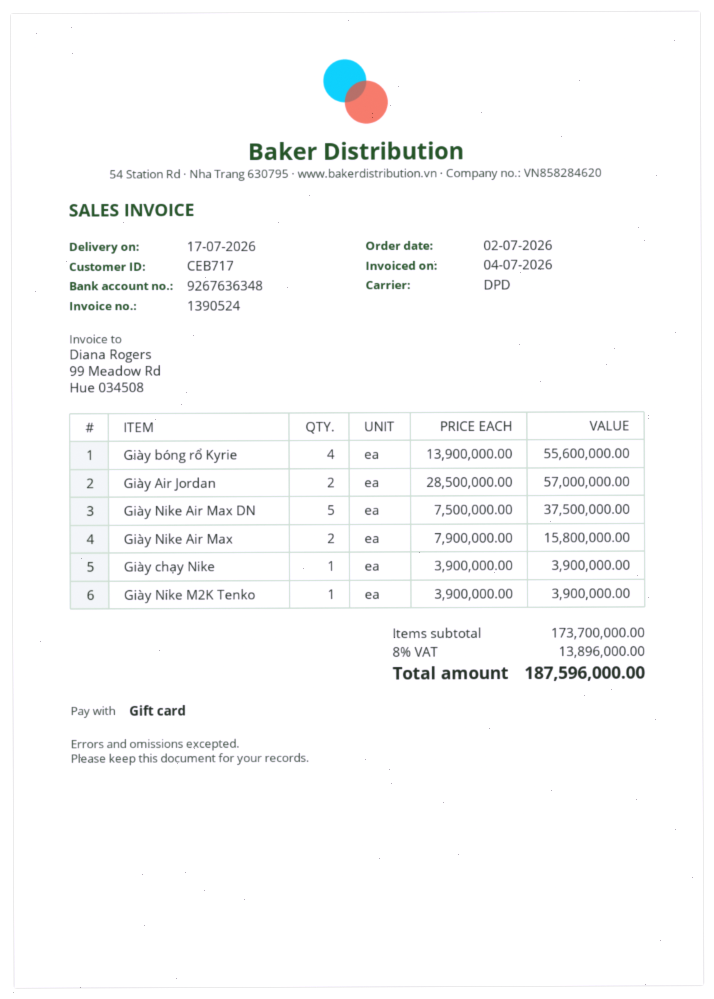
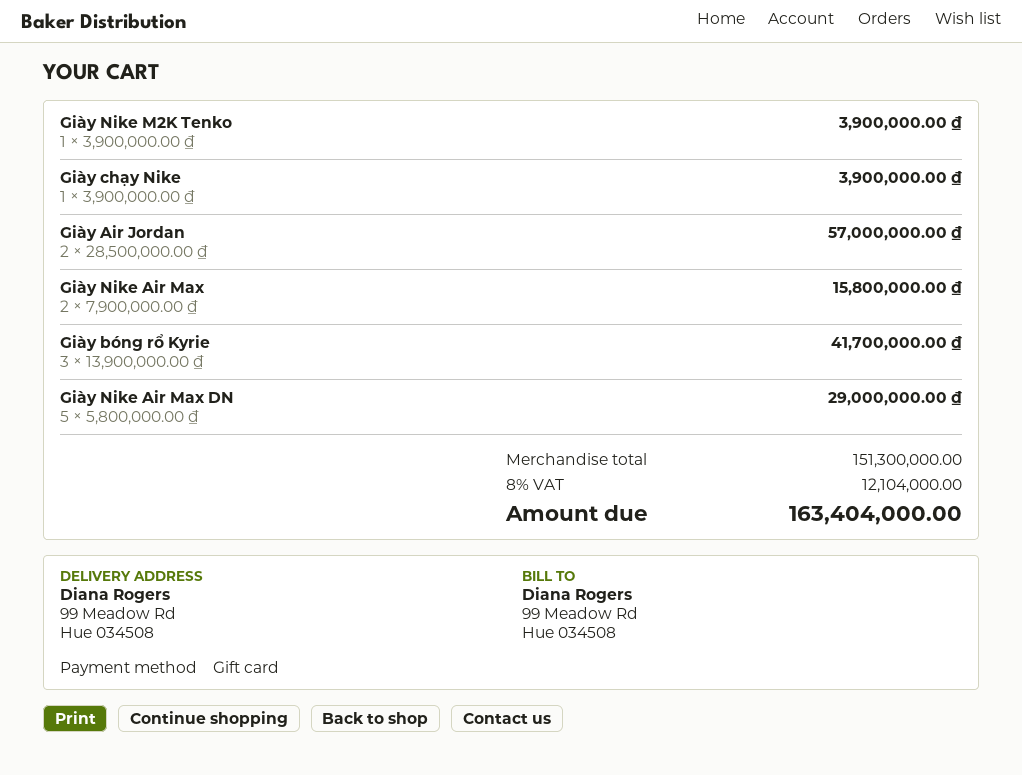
Giày bóng rổ Kyrie: 4 x 13900000.00 = 55600000.00 -> 3 x 13900000.00 = 41700000.00
Giày Nike Air Max DN: 5 x 7500000.00 = 37500000.00 -> 5 x 5800000.00 = 29000000.00
subtotal: 173700000.00 -> 151300000.00
tax: 8% = 13896000.00 -> 8% = 12104000.00
total: 187596000.00 -> 163404000.00

